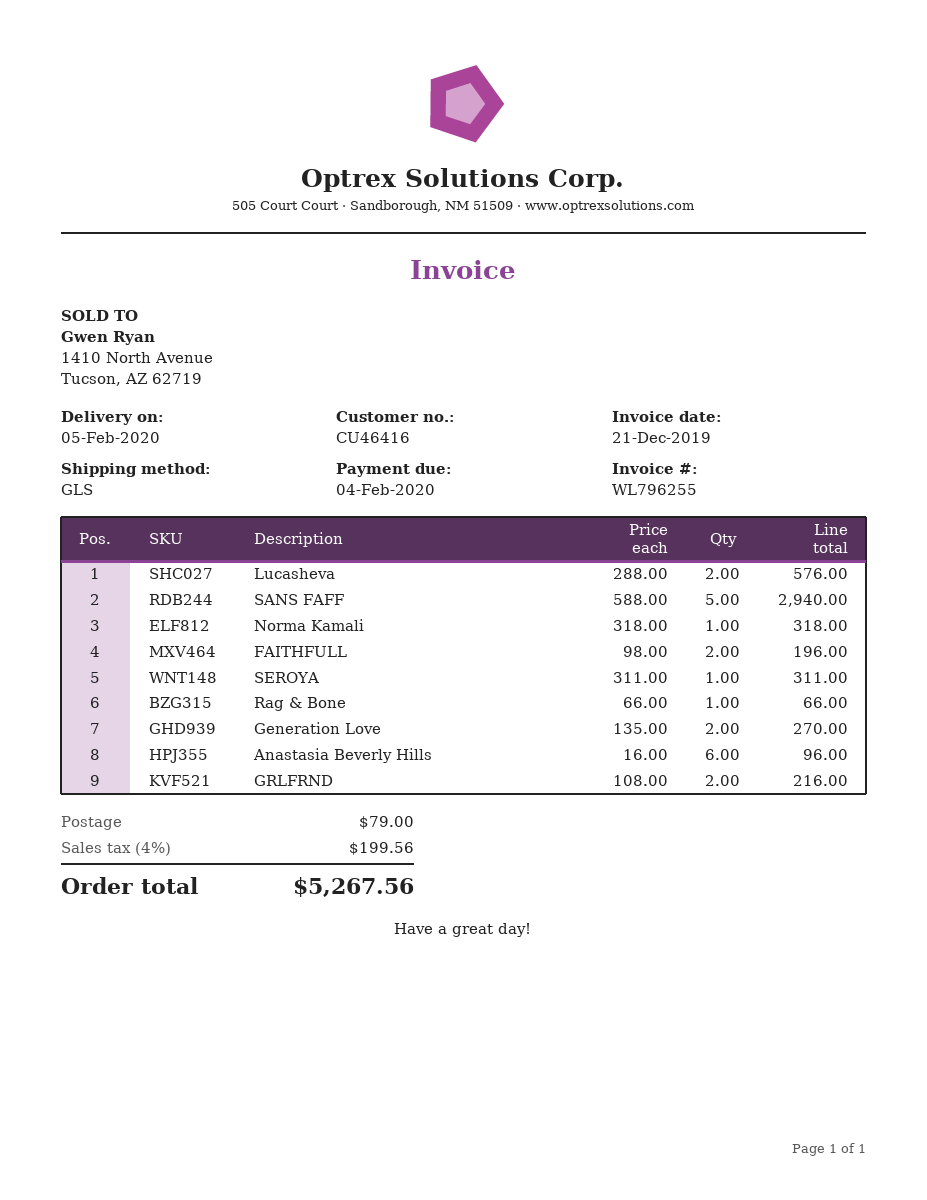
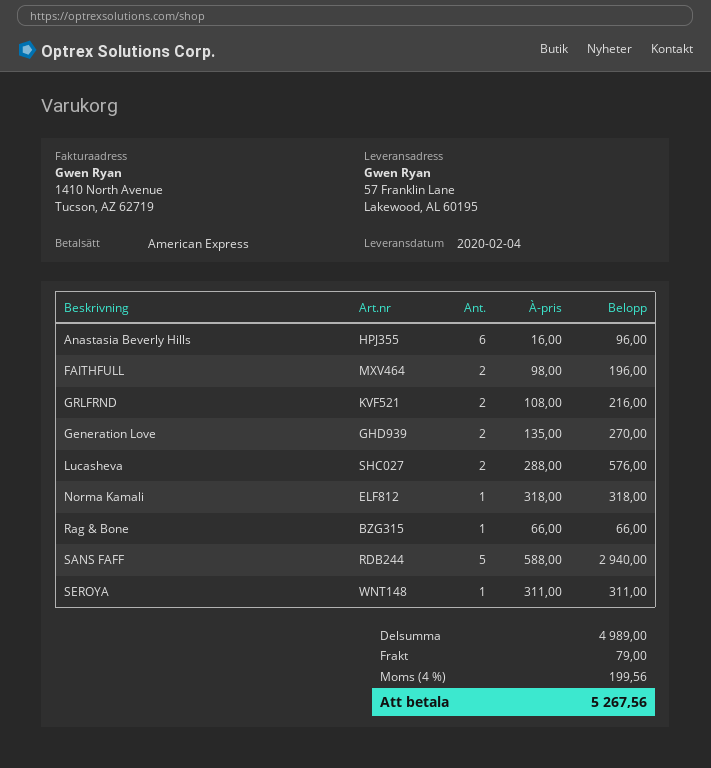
delivery date: 2020-02-05 -> 2020-02-04

